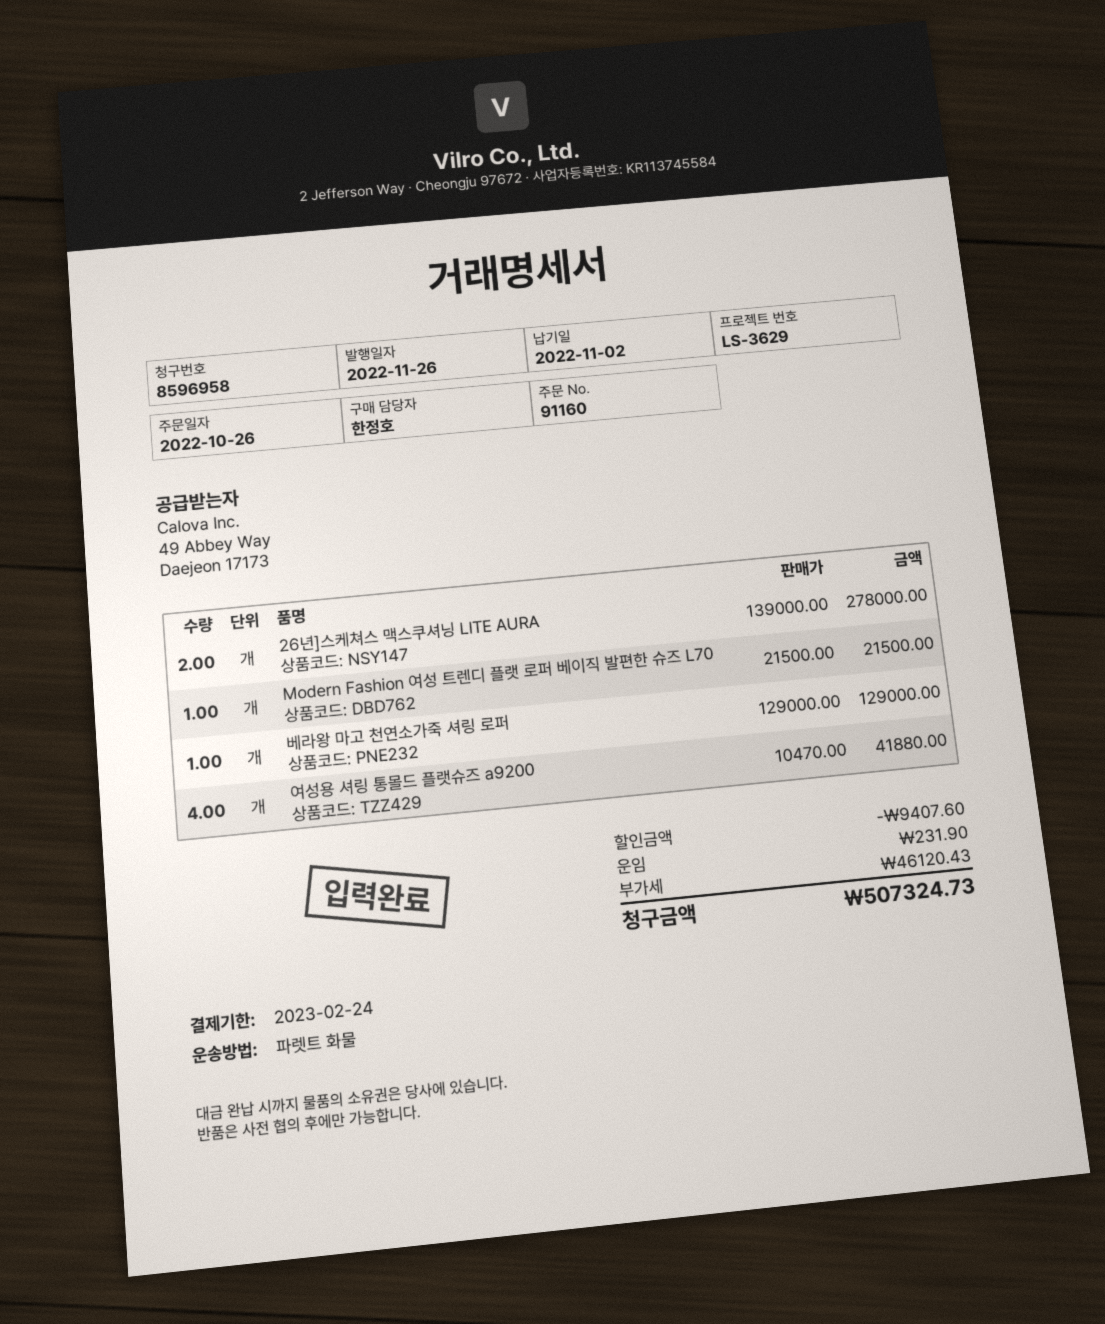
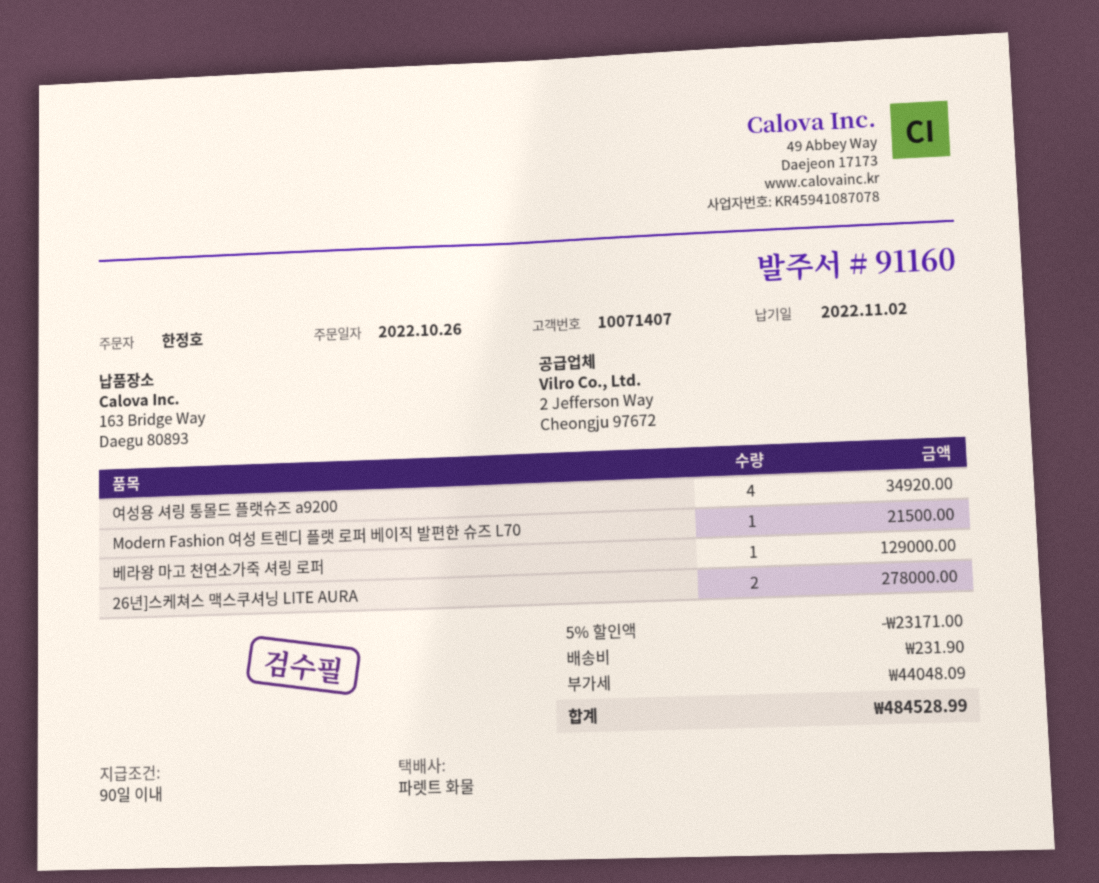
여성용 셔링 통몰드 플랫슈즈 a9200: 4 for 41880.00 -> 4 for 34920.00
discount: 9407.60 -> 23171.00
tax: 46120.43 -> 44048.09
total: 507324.73 -> 484528.99

